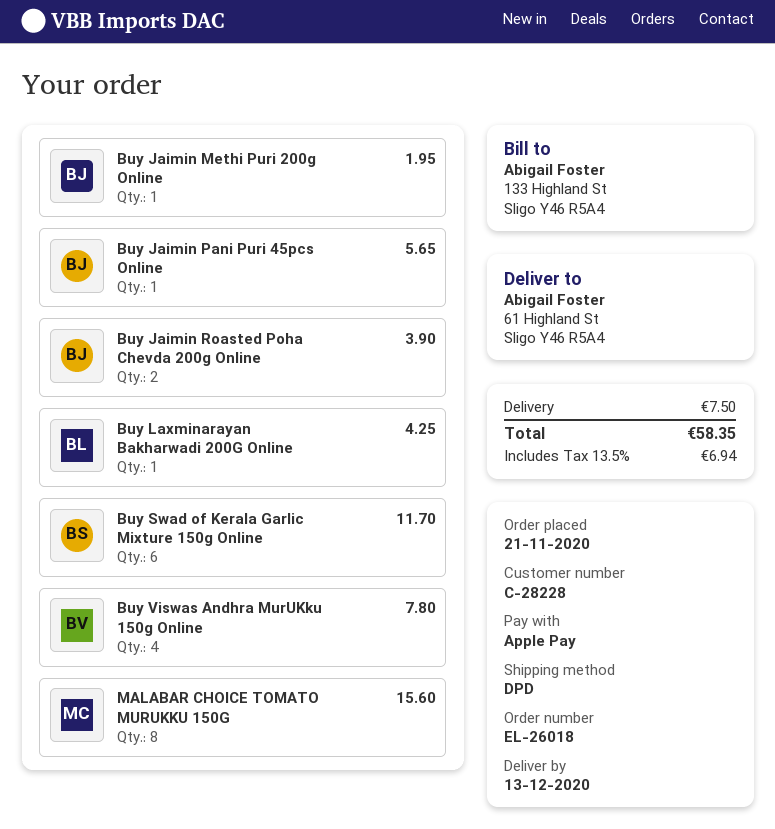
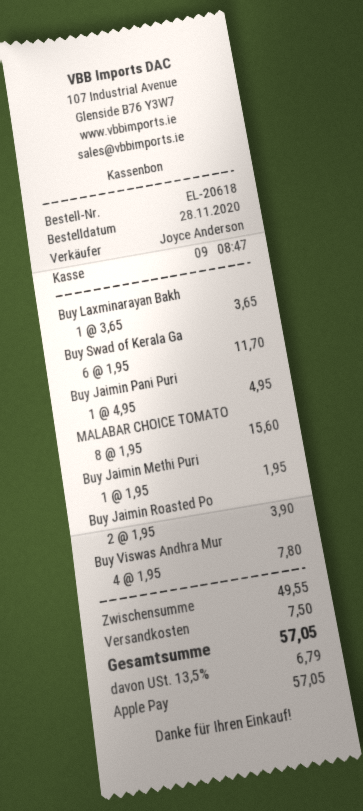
order number: EL-26018 -> EL-20618
order date: 2020-11-21 -> 2020-11-28
Buy Jaimin Pani Puri 45pcs Online: 1 for 5.65 -> 1 for 4.95
Buy Laxminarayan Bakharwadi 200G Online: 1 for 4.25 -> 1 for 3.65
tax: 13.5% = 6.94 -> 13.5% = 6.79
total: 58.35 -> 57.05

